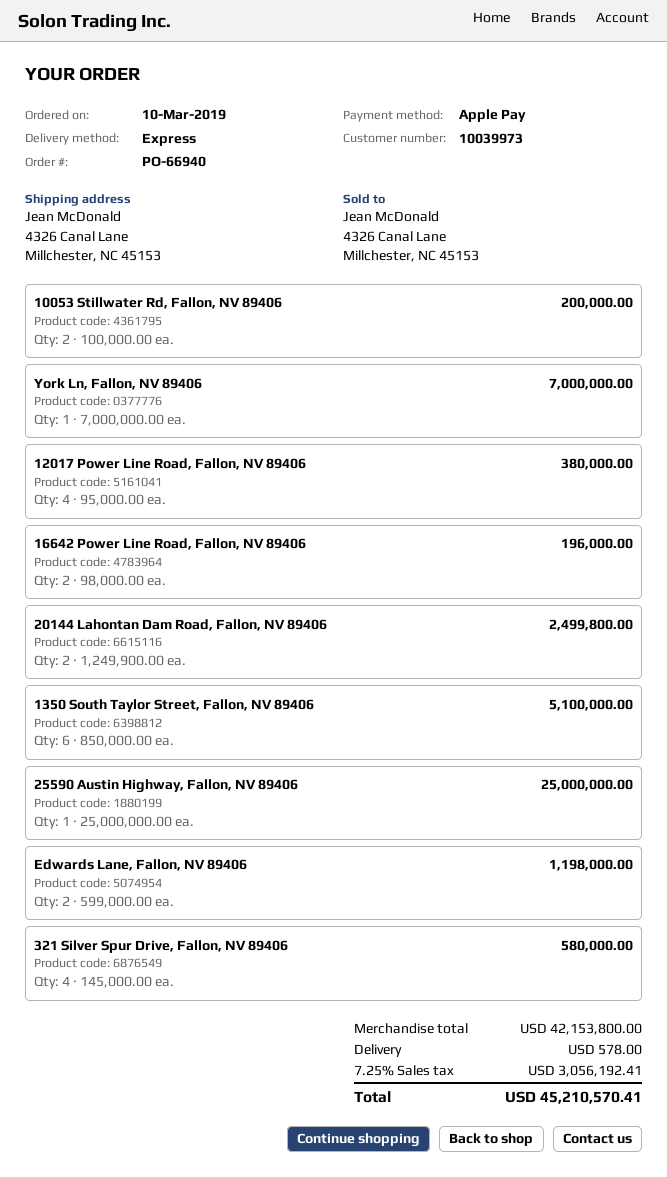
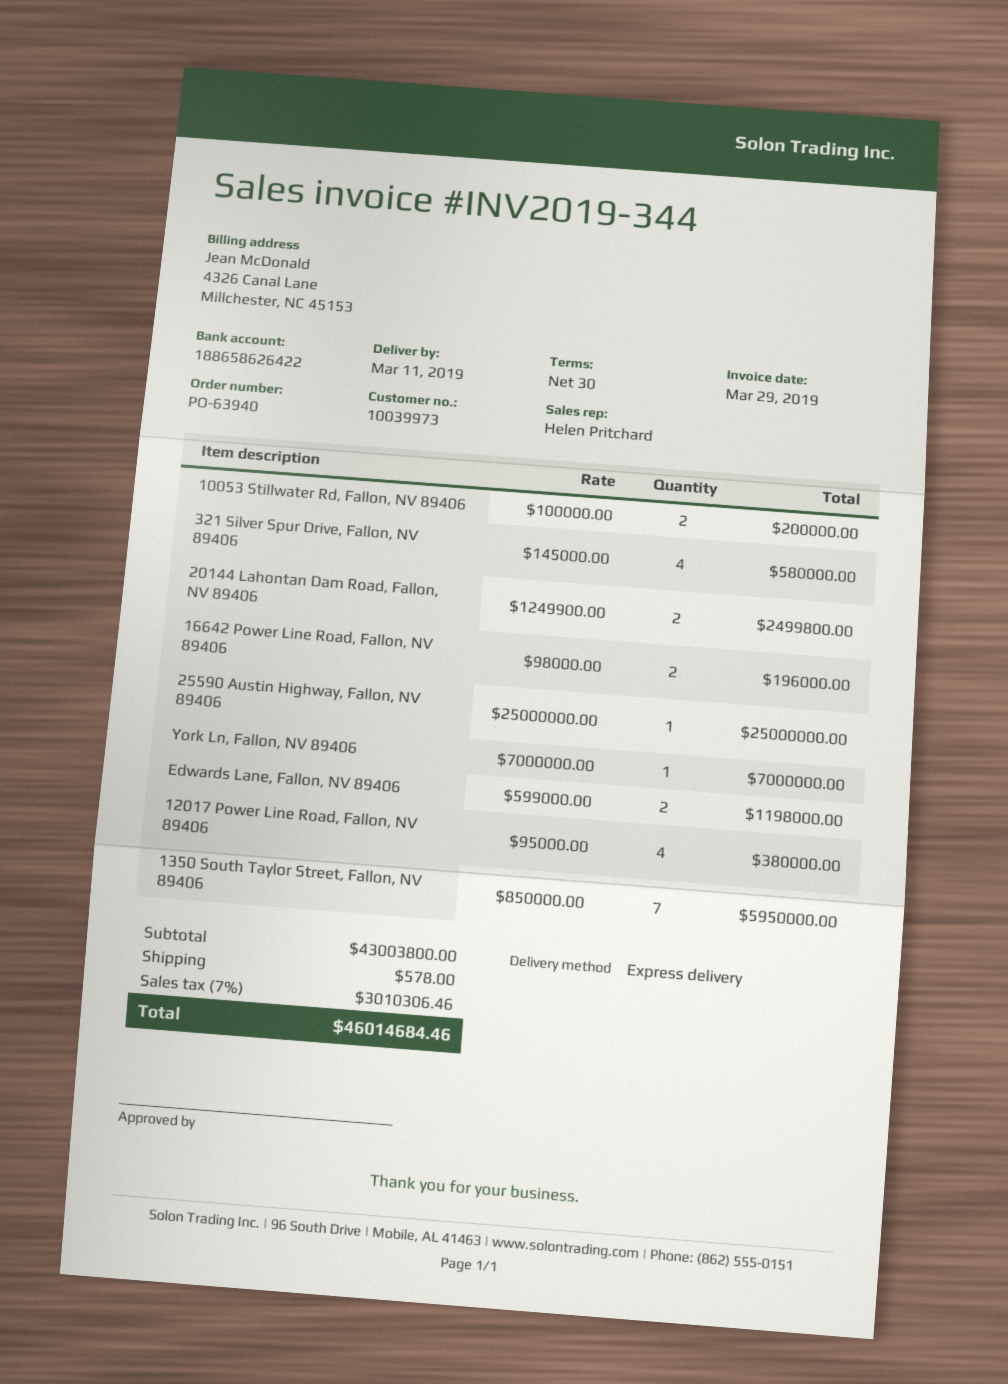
order number: PO-66940 -> PO-63940
1350 South Taylor Street, Fallon, NV 89406: 6 x 850000.00 = 5100000.00 -> 7 x 850000.00 = 5950000.00
subtotal: 42153800.00 -> 43003800.00
tax: 7.25% = 3056192.41 -> 7% = 3010306.46
total: 45210570.41 -> 46014684.46

